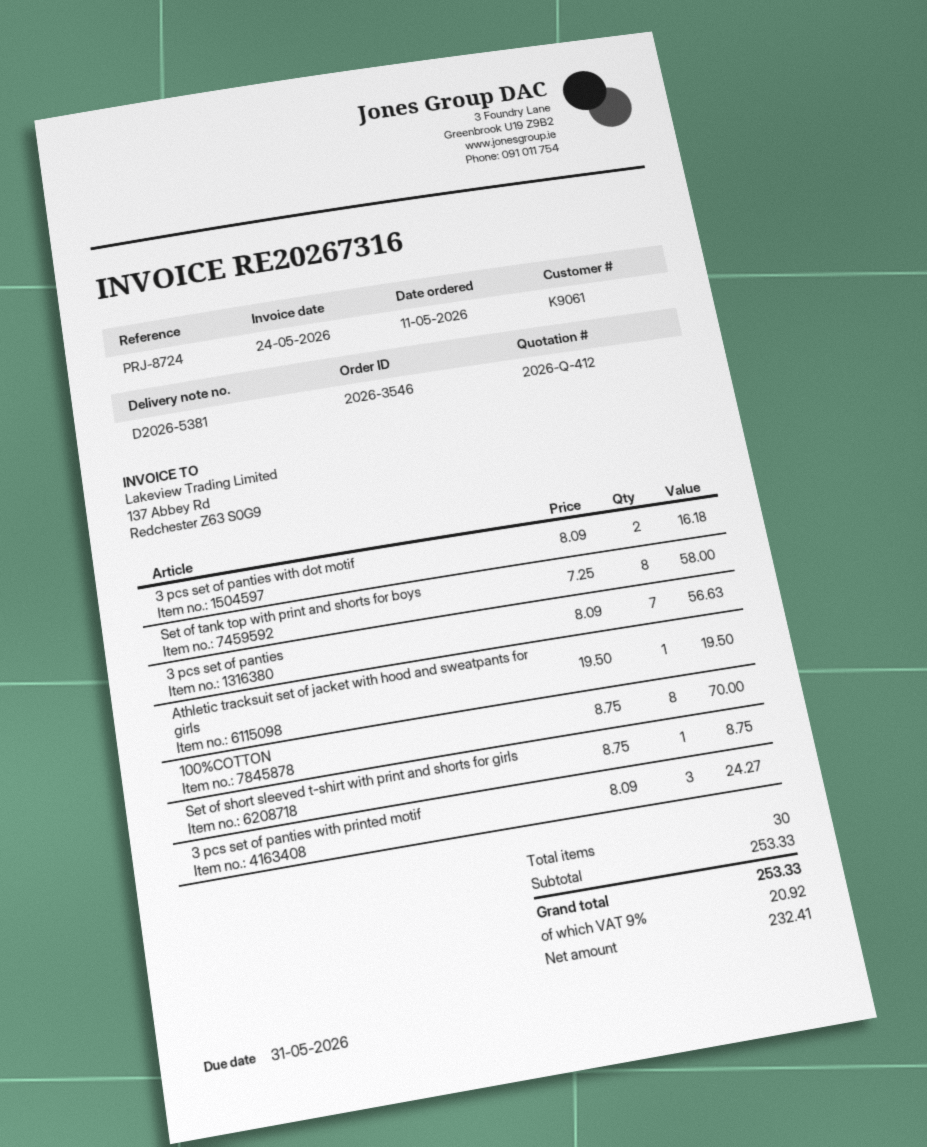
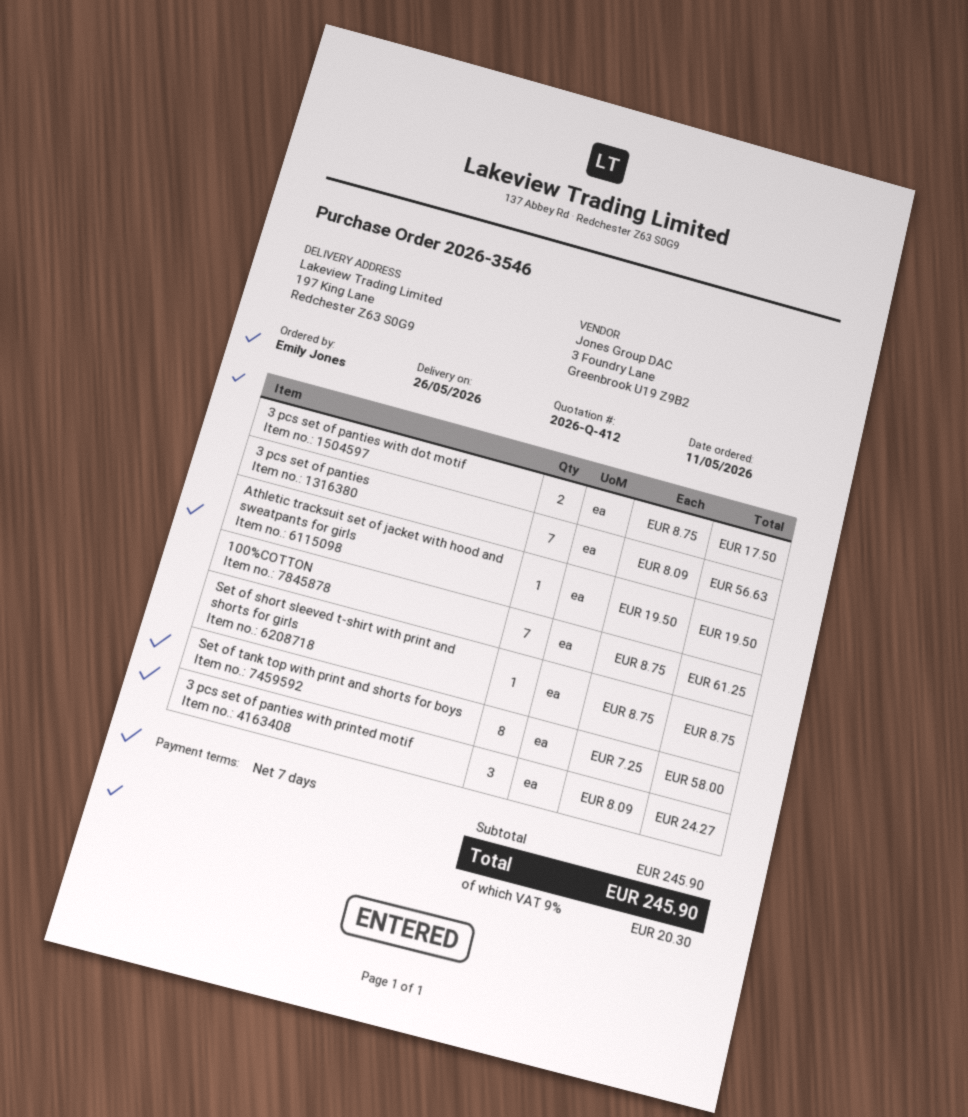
3 pcs set of panties with dot motif: 2 x 8.09 = 16.18 -> 2 x 8.75 = 17.50
100%COTTON: 8 x 8.75 = 70.00 -> 7 x 8.75 = 61.25
subtotal: 253.33 -> 245.90
tax: 9% = 20.92 -> 9% = 20.30
total: 253.33 -> 245.90

